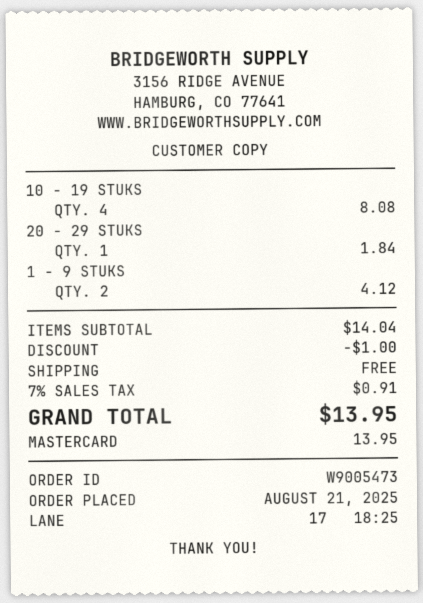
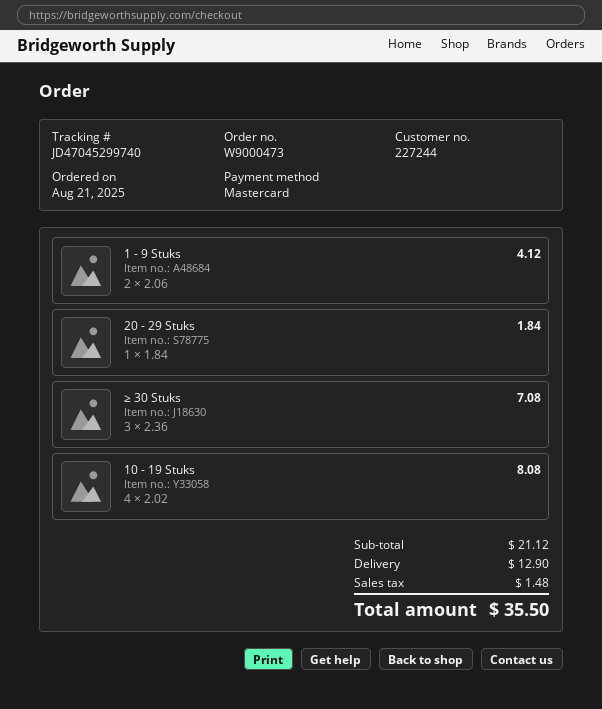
order number: W9005473 -> W9000473
≥ 30 Stuks: none -> 3 for 7.08
subtotal: 14.04 -> 21.12
discount: 1.00 -> none
shipping: 0.00 -> 12.90
tax: 0.91 -> 1.48
total: 13.95 -> 35.50

